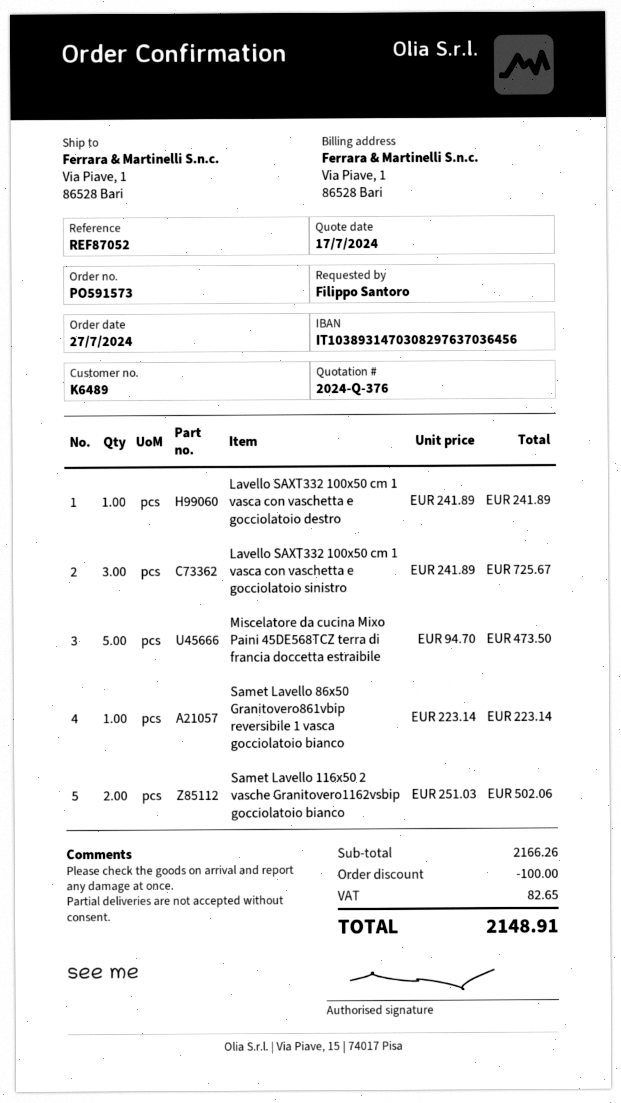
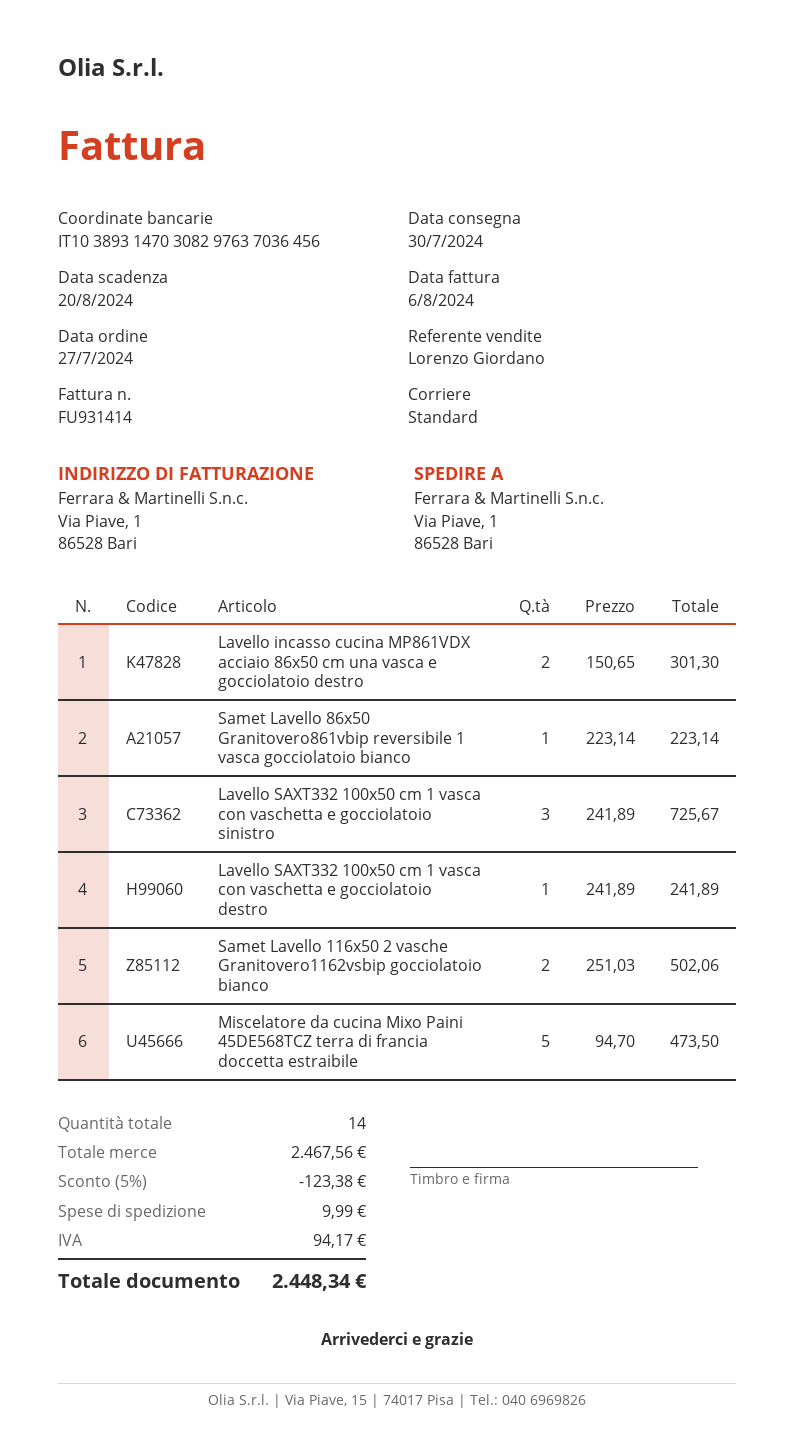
Lavello incasso cucina MP861VDX acciaio 86x50 cm una vasca e gocciolatoio destro: none -> 2 x 150.65 = 301.30
subtotal: 2166.26 -> 2467.56
discount: 100.00 -> 123.38
shipping: none -> 9.99
tax: 82.65 -> 94.17
total: 2148.91 -> 2448.34

